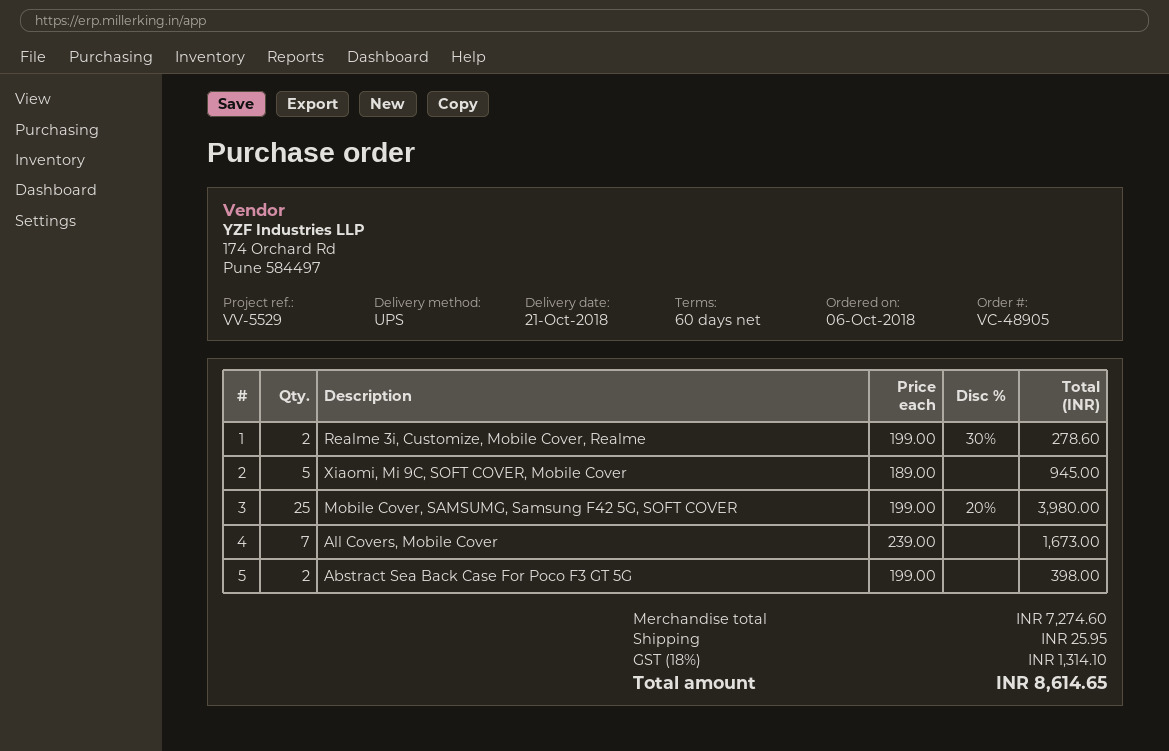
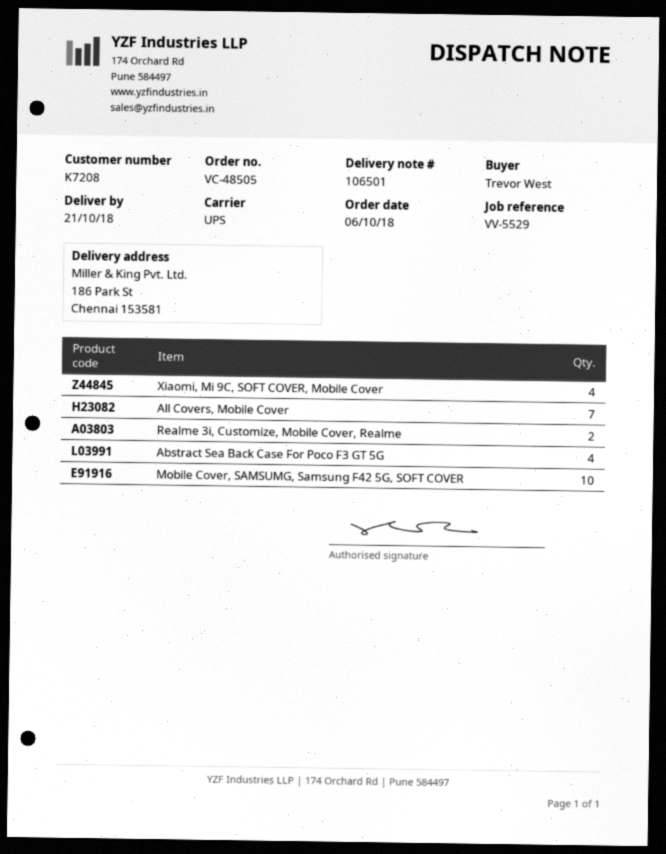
order number: VC-48905 -> VC-48505
Xiaomi, Mi 9C, SOFT COVER, Mobile Cover: 5 -> 4
Mobile Cover, SAMSUMG, Samsung F42 5G, SOFT COVER: 25 -> 10
Abstract Sea Back Case For Poco F3 GT 5G: 2 -> 4

